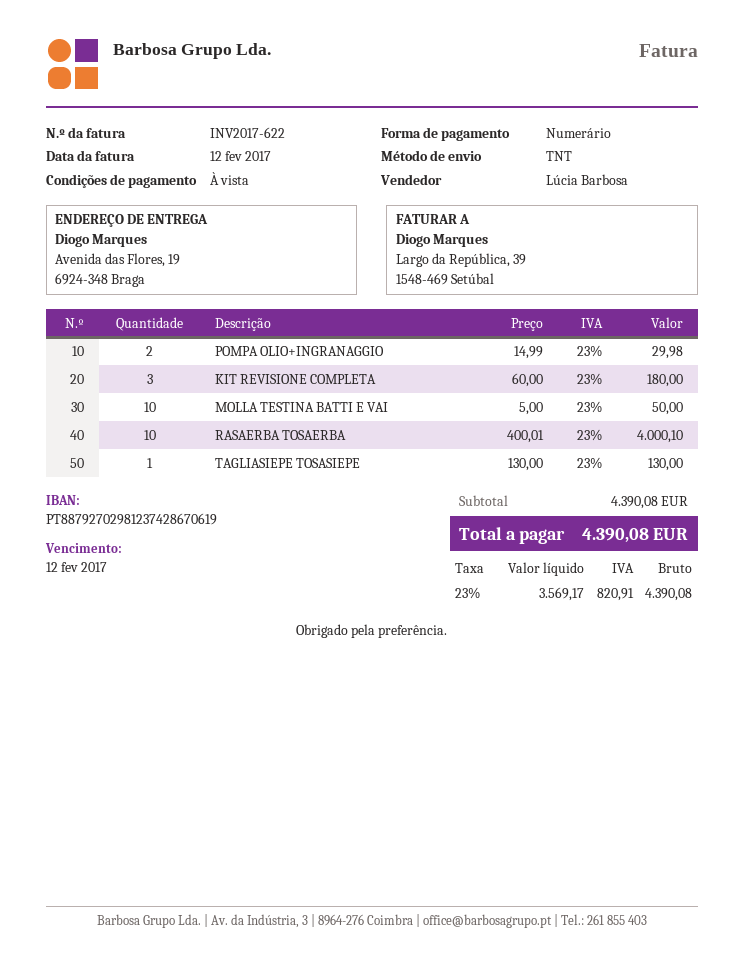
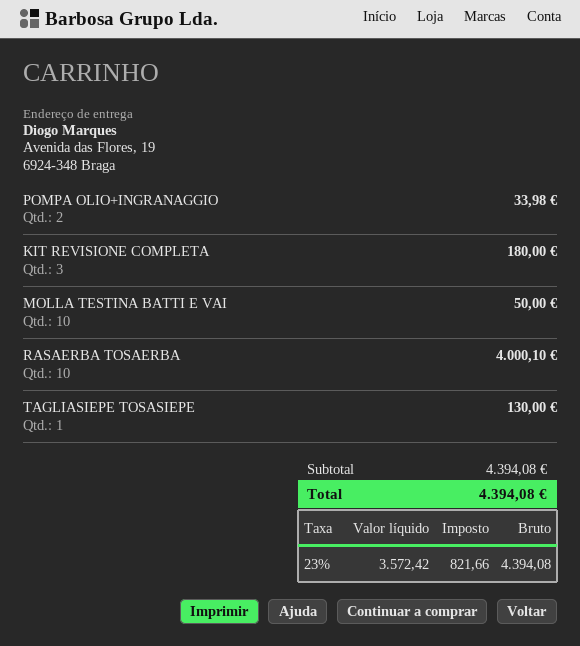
POMPA OLIO+INGRANAGGIO: 2 for 29.98 -> 2 for 33.98
subtotal: 4390.08 -> 4394.08
net: 3569.17 -> 3572.42
tax: 23% = 820.91 -> 23% = 821.66
total: 4390.08 -> 4394.08

